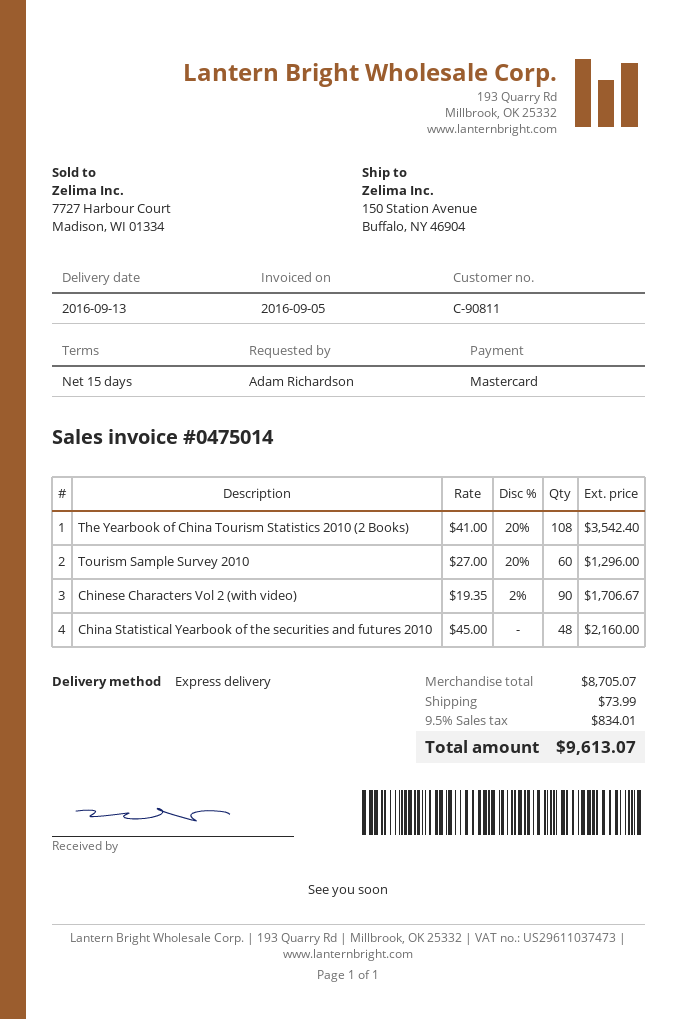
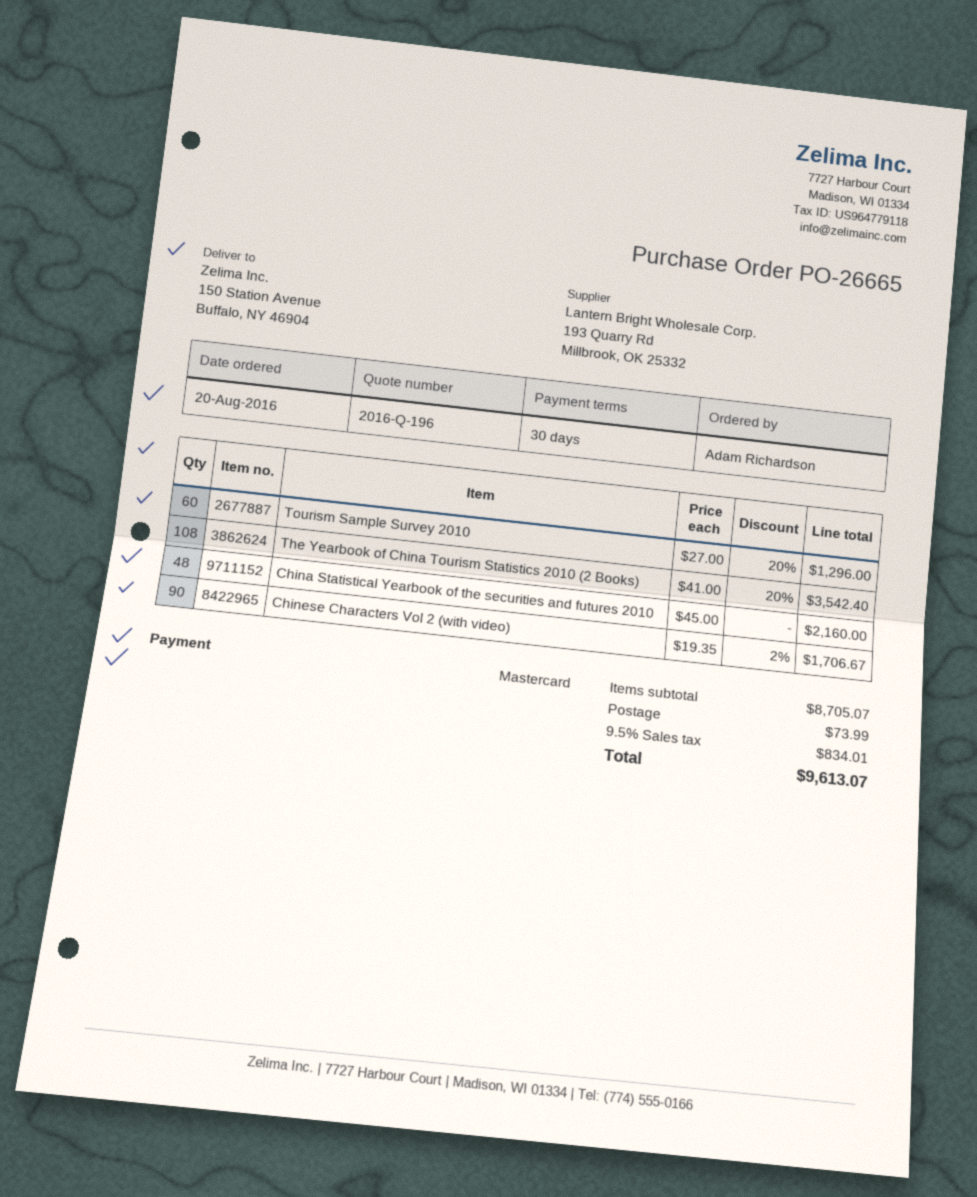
payment terms: 15 days -> 30 days

